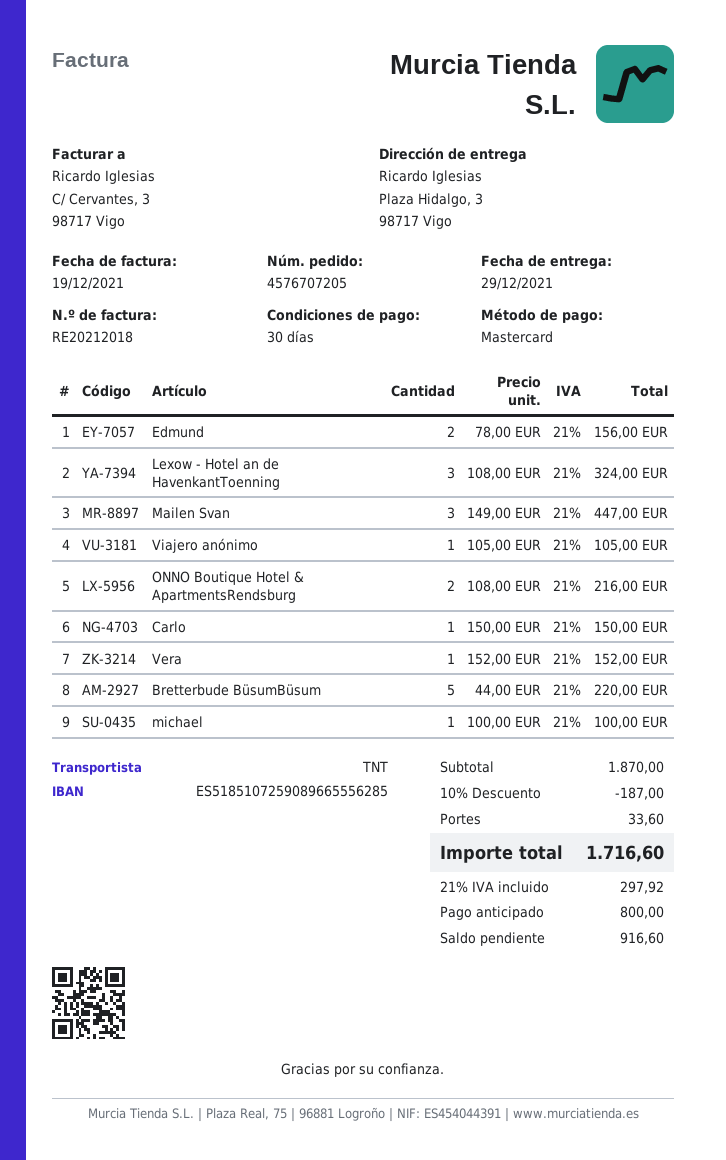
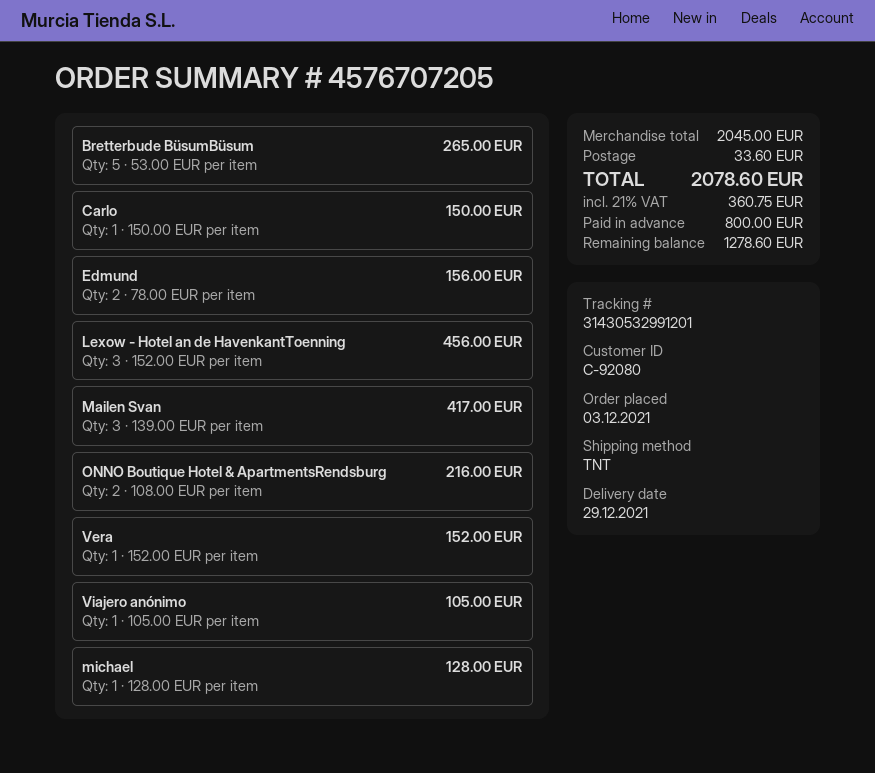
Lexow - Hotel an de HavenkantToenning: 3 x 108.00 = 324.00 -> 3 x 152.00 = 456.00
Mailen Svan: 3 x 149.00 = 447.00 -> 3 x 139.00 = 417.00
Bretterbude BüsumBüsum: 5 x 44.00 = 220.00 -> 5 x 53.00 = 265.00
michael: 1 x 100.00 = 100.00 -> 1 x 128.00 = 128.00
subtotal: 1870.00 -> 2045.00
discount: 10% = 187.00 -> none
tax: 21% = 297.92 -> 21% = 360.75
total: 1716.60 -> 2078.60
balance: 916.60 -> 1278.60

